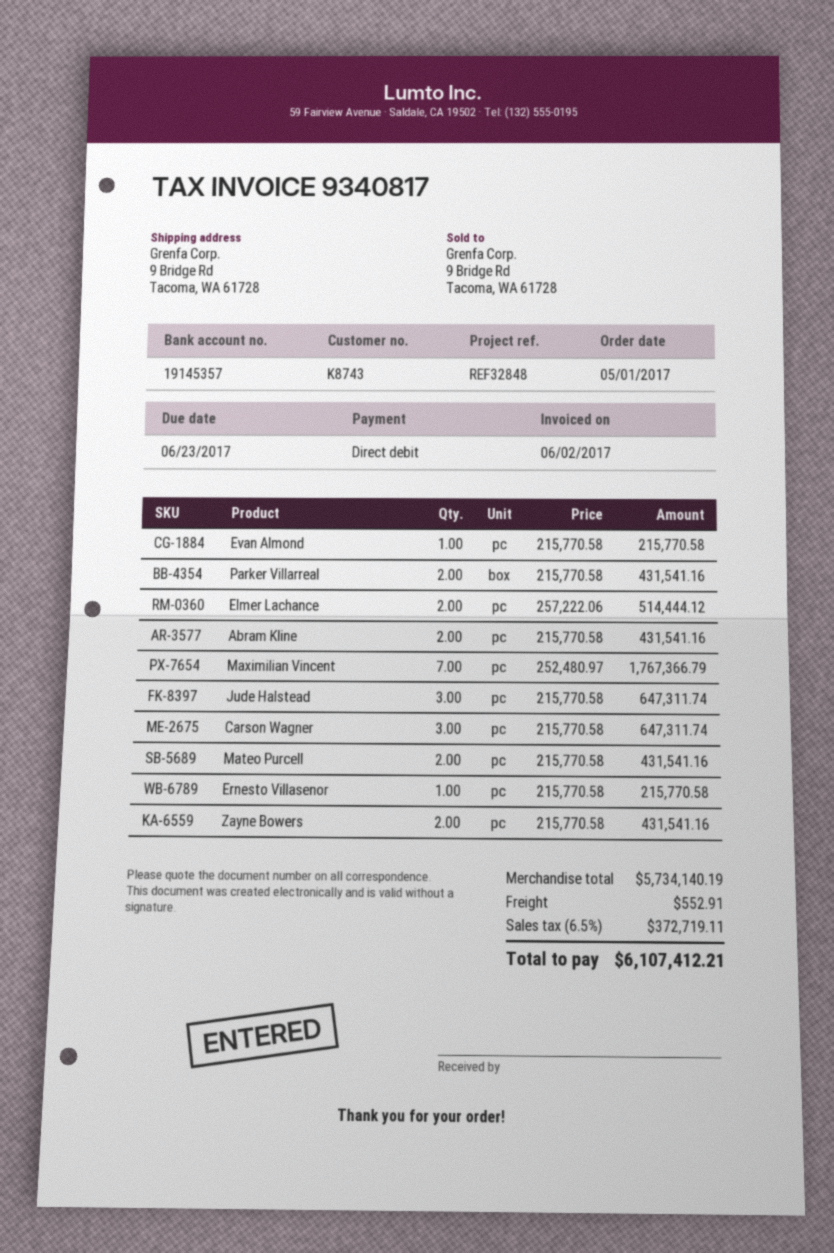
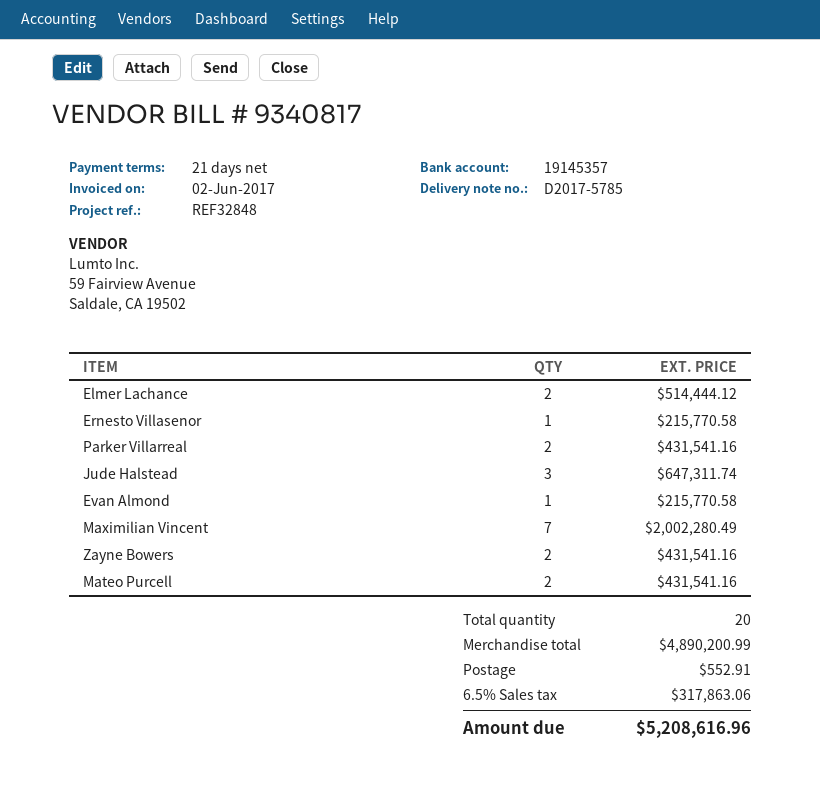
Abram Kline: 2 for 431541.16 -> none
Maximilian Vincent: 7 for 1767366.79 -> 7 for 2002280.49
Carson Wagner: 3 for 647311.74 -> none
subtotal: 5734140.19 -> 4890200.99
tax: 6.5% = 372719.11 -> 6.5% = 317863.06
total: 6107412.21 -> 5208616.96

